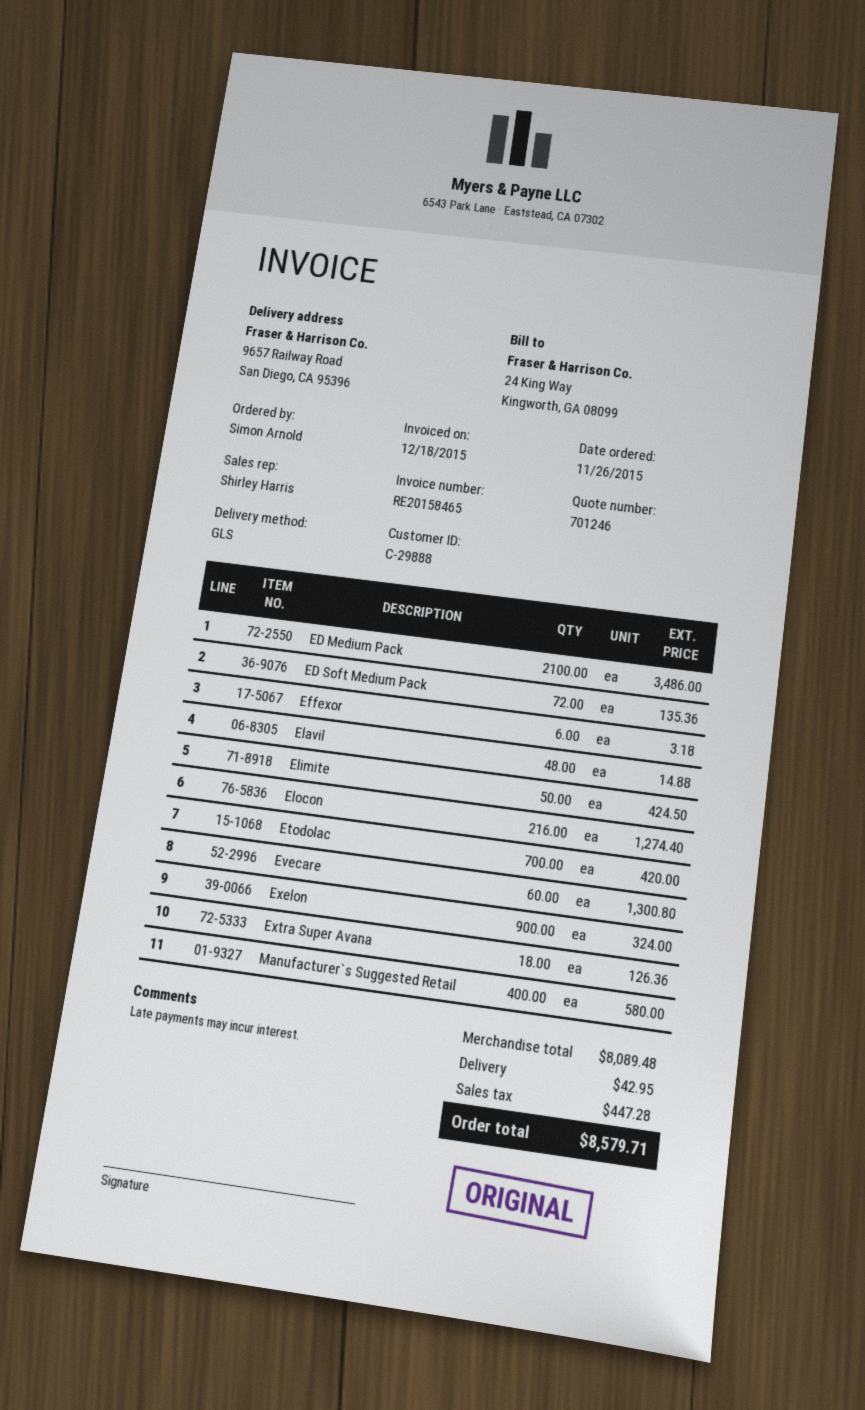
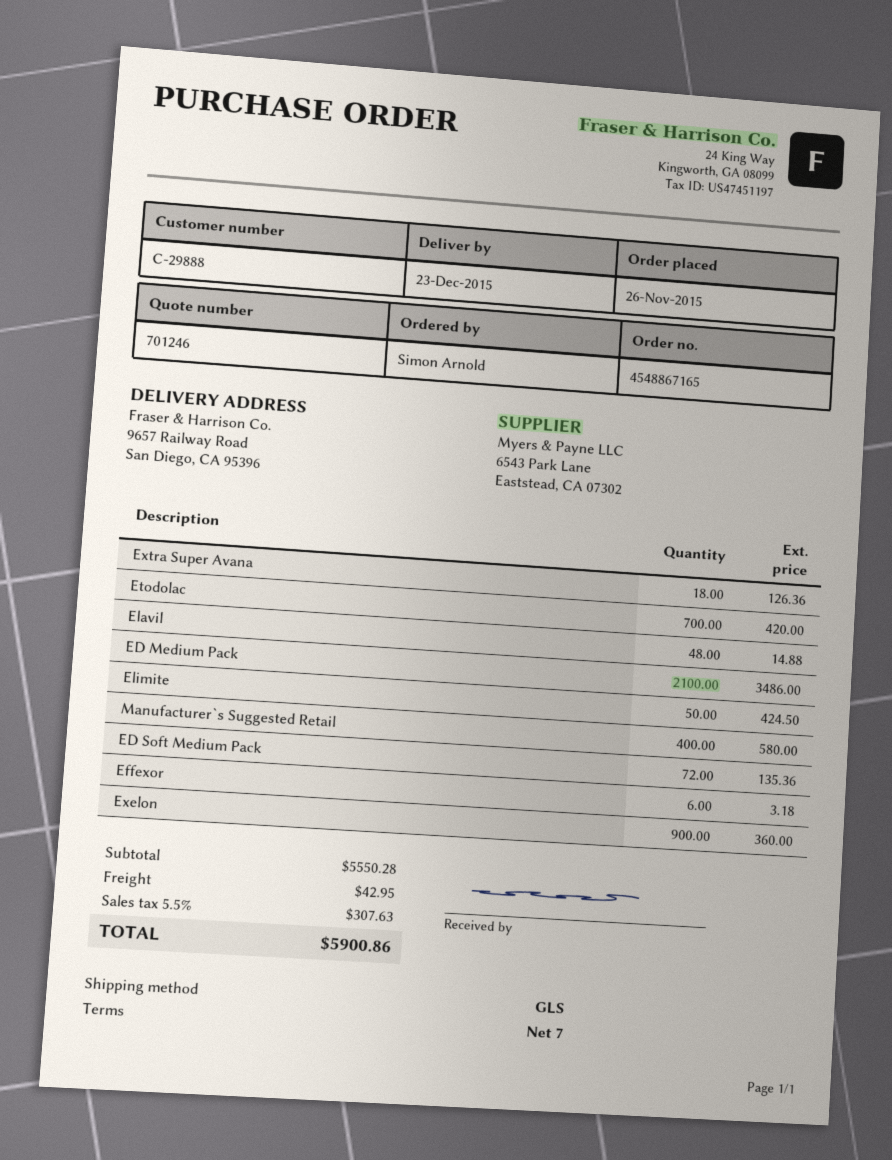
Elocon: 216 for 1274.40 -> none
Evecare: 60 for 1300.80 -> none
Exelon: 900 for 324.00 -> 900 for 360.00
subtotal: 8089.48 -> 5550.28
tax: 447.28 -> 307.63
total: 8579.71 -> 5900.86

